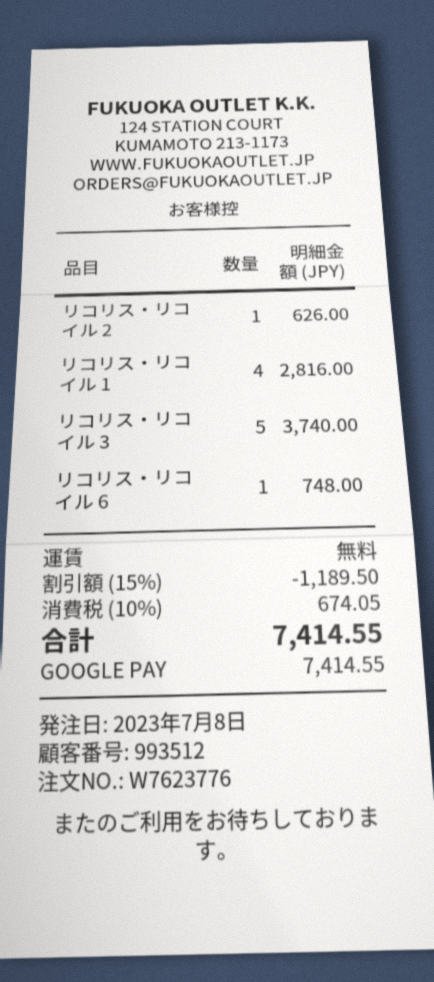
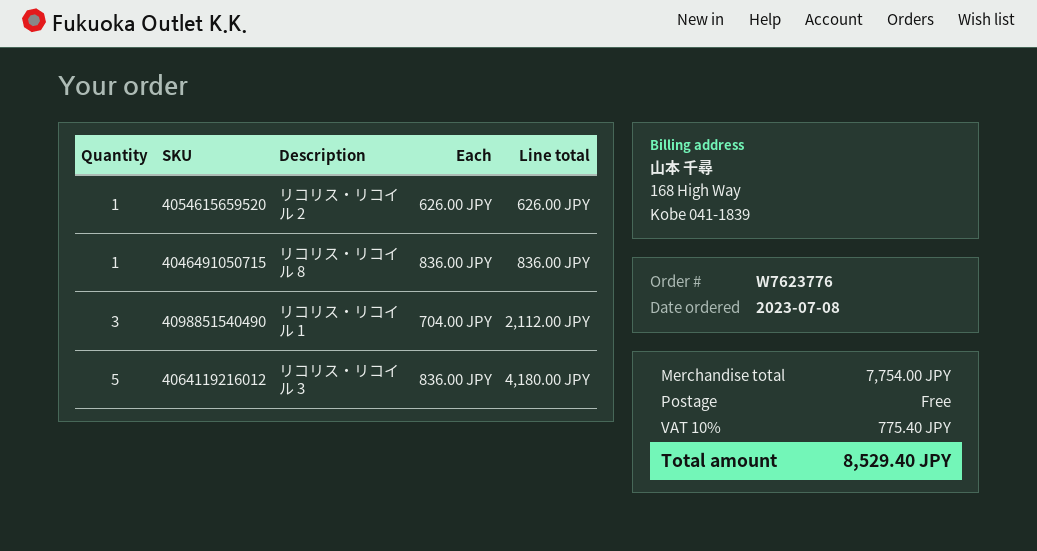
リコリス・リコイル 1: 4 for 2816.00 -> 3 for 2112.00
リコリス・リコイル 3: 5 for 3740.00 -> 5 for 4180.00
リコリス・リコイル 6: 1 for 748.00 -> none
リコリス・リコイル 8: none -> 1 for 836.00
discount: 15% = 1189.50 -> none
tax: 10% = 674.05 -> 10% = 775.40
total: 7414.55 -> 8529.40

